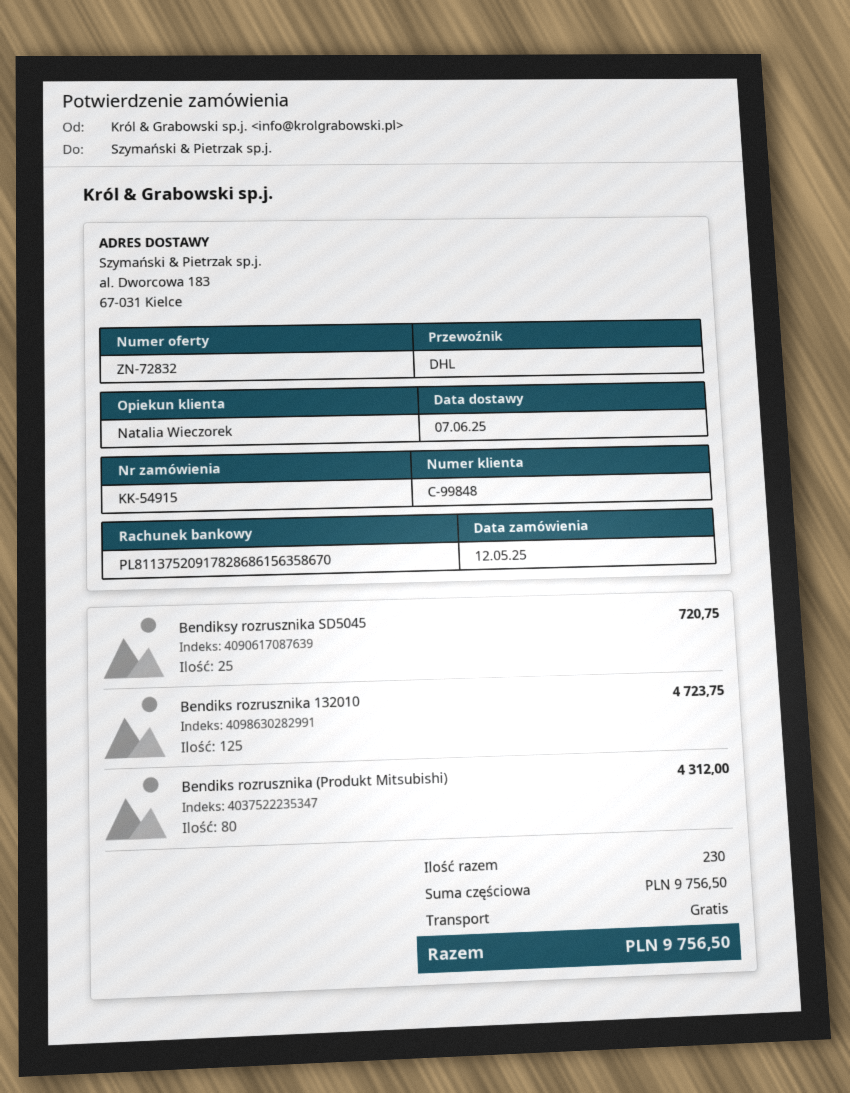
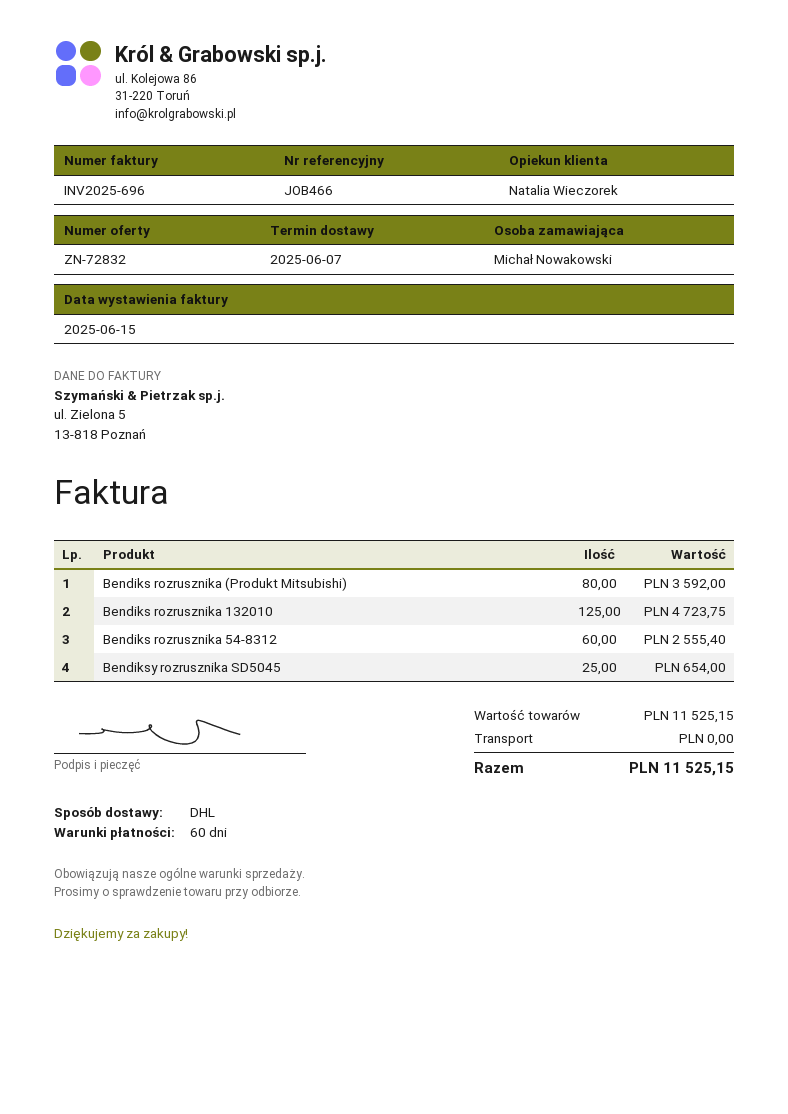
Bendiksy rozrusznika SD5045: 25 for 720.75 -> 25 for 654.00
Bendiks rozrusznika (Produkt Mitsubishi): 80 for 4312.00 -> 80 for 3592.00
Bendiks rozrusznika 54-8312: none -> 60 for 2555.40
subtotal: 9756.50 -> 11525.15
total: 9756.50 -> 11525.15

